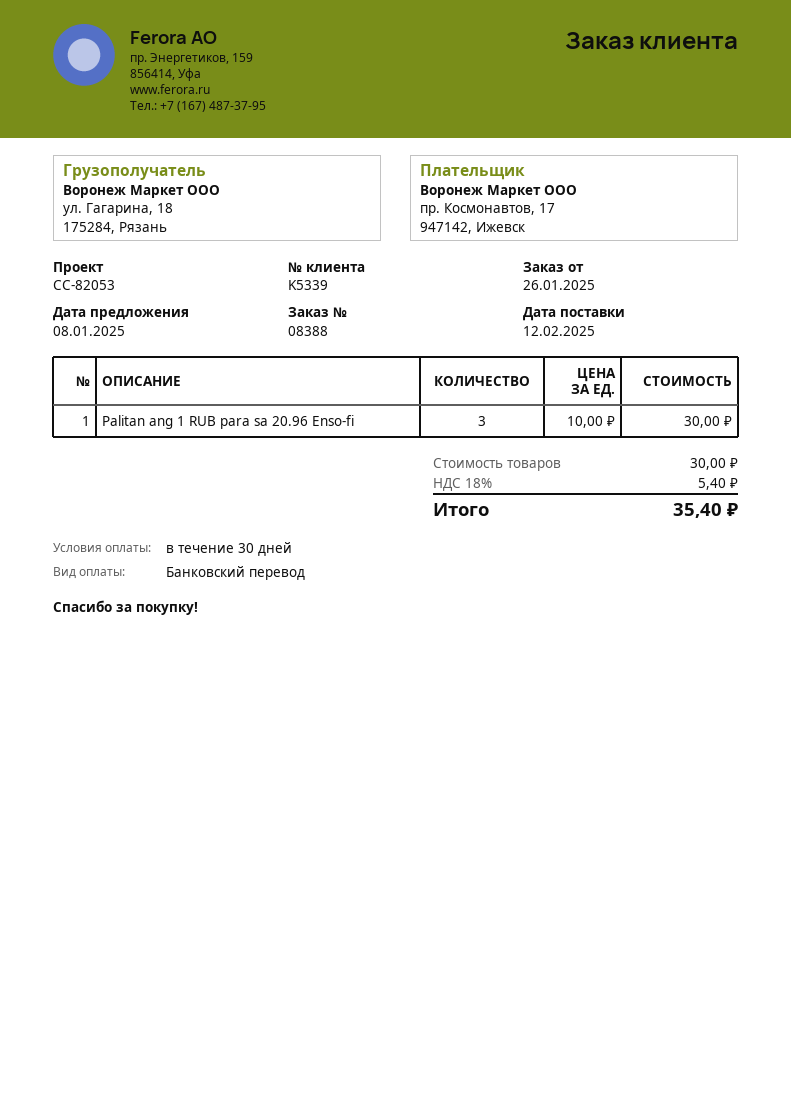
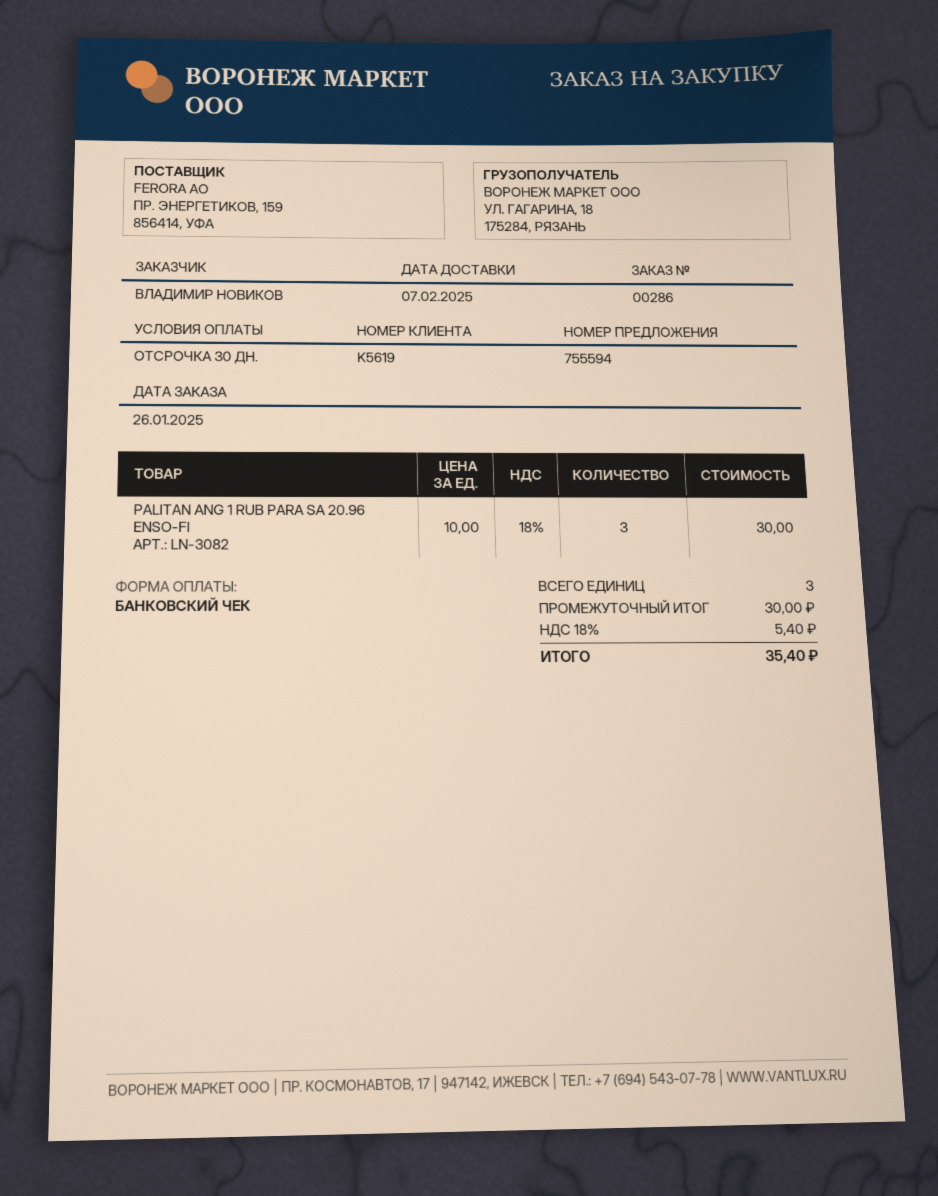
order number: 08388 -> 00286
delivery date: 2025-02-12 -> 2025-02-07
customer number: K5339 -> K5619
payment method: bank transfer -> cheque

